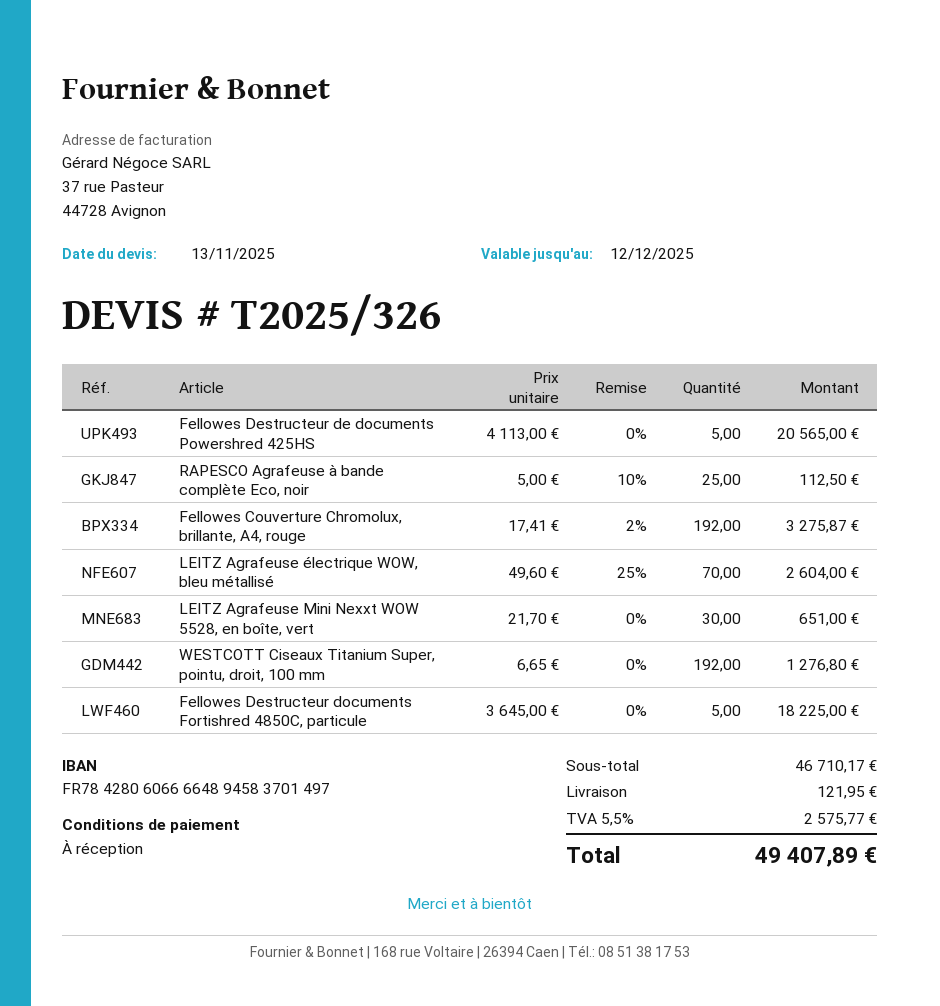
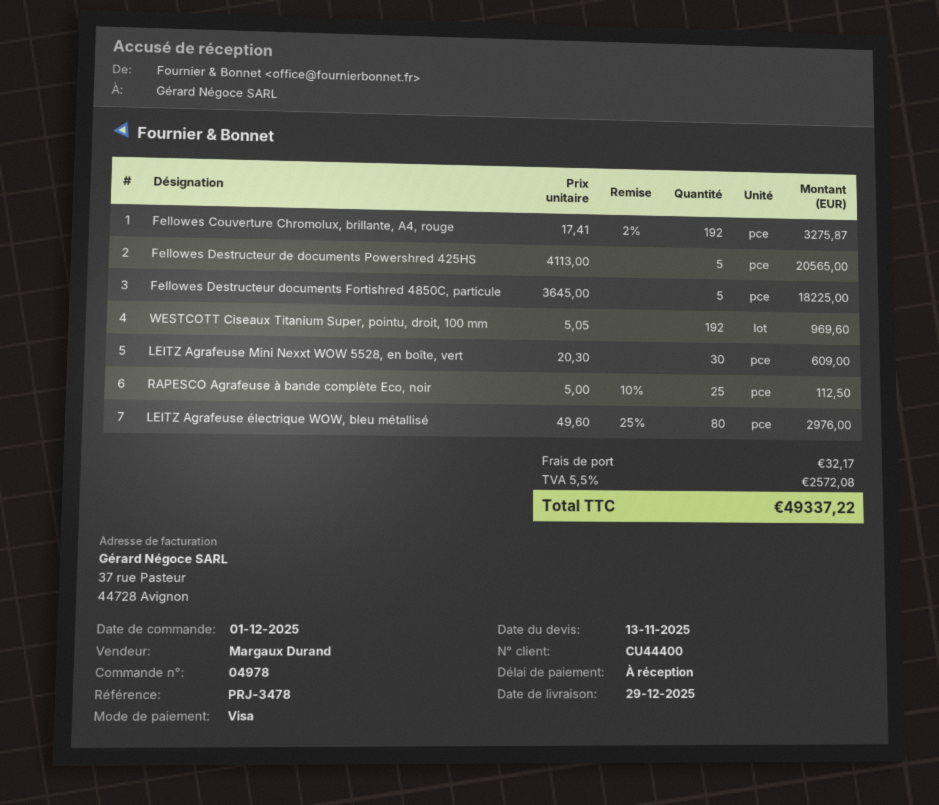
LEITZ Agrafeuse électrique WOW, bleu métallisé: 70 x 49.60 - 25% = 2604.00 -> 80 x 49.60 - 25% = 2976.00
LEITZ Agrafeuse Mini Nexxt WOW 5528, en boîte, vert: 30 x 21.70 = 651.00 -> 30 x 20.30 = 609.00
WESTCOTT Ciseaux Titanium Super, pointu, droit, 100 mm: 192 x 6.65 = 1276.80 -> 192 x 5.05 = 969.60
shipping: 121.95 -> 32.17
tax: 5.5% = 2575.77 -> 5.5% = 2572.08
total: 49407.89 -> 49337.22

